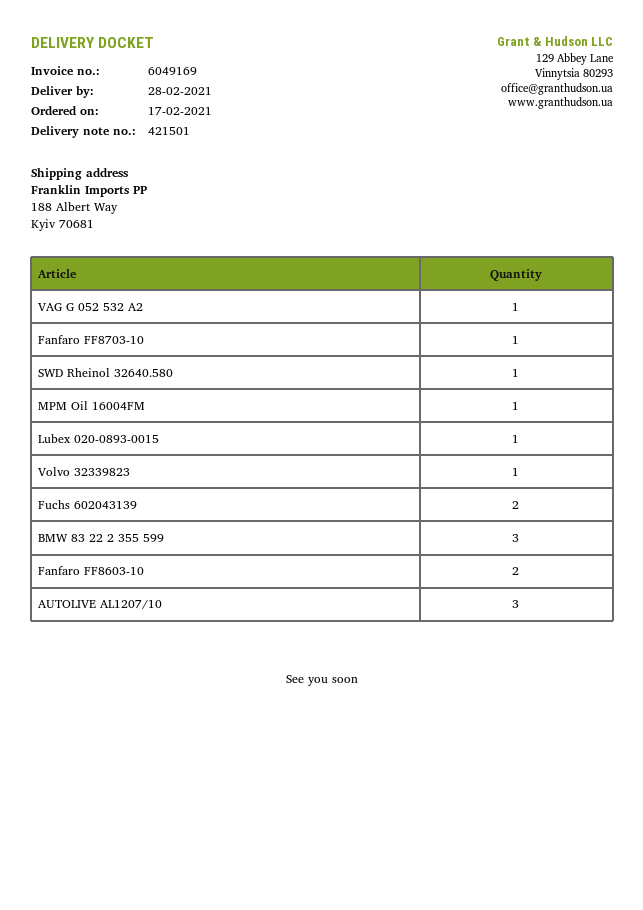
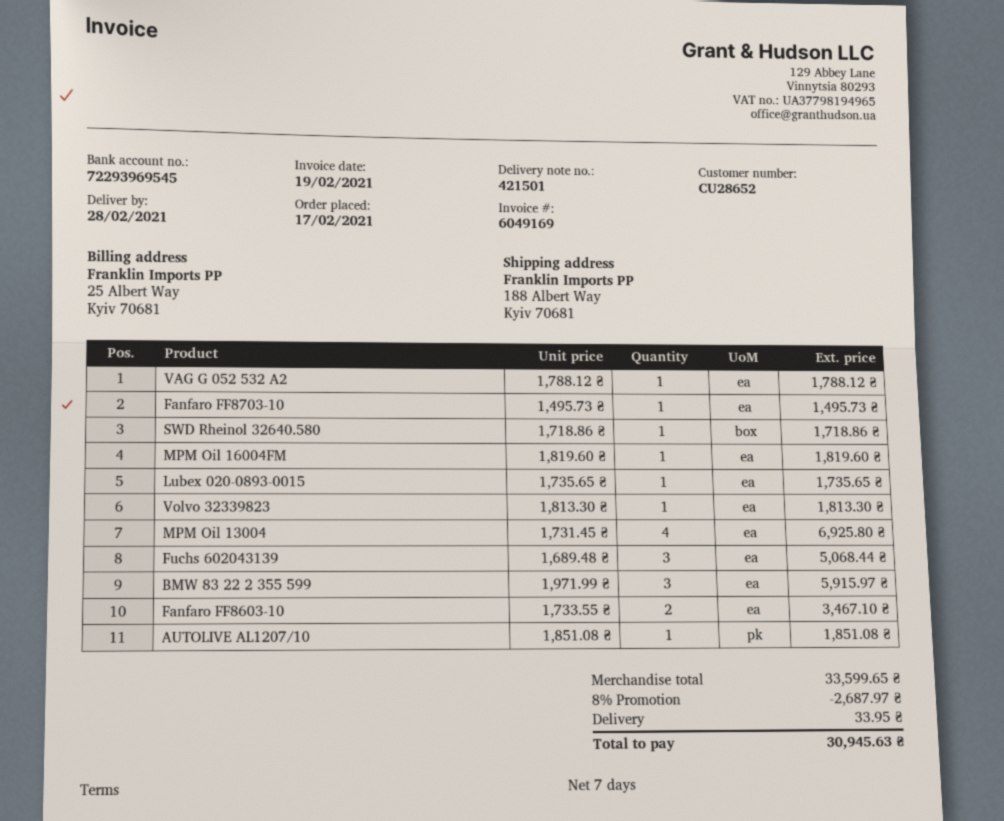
Fuchs 602043139: 2 -> 3
AUTOLIVE AL1207/10: 3 -> 1
MPM Oil 13004: none -> 4

